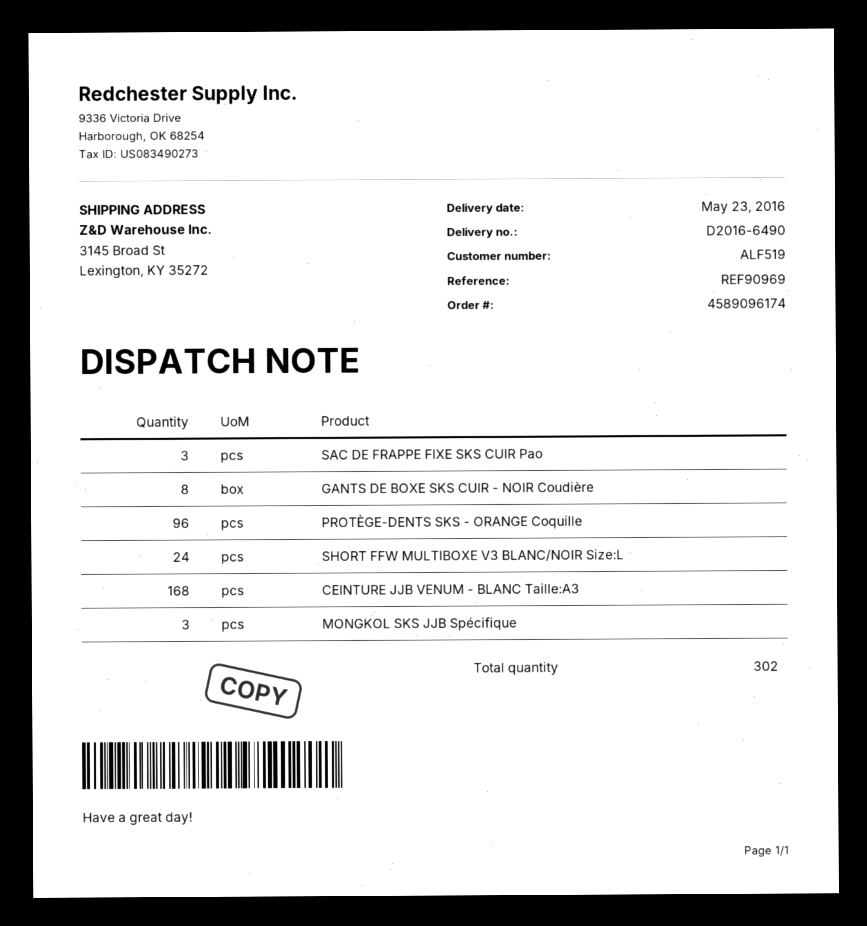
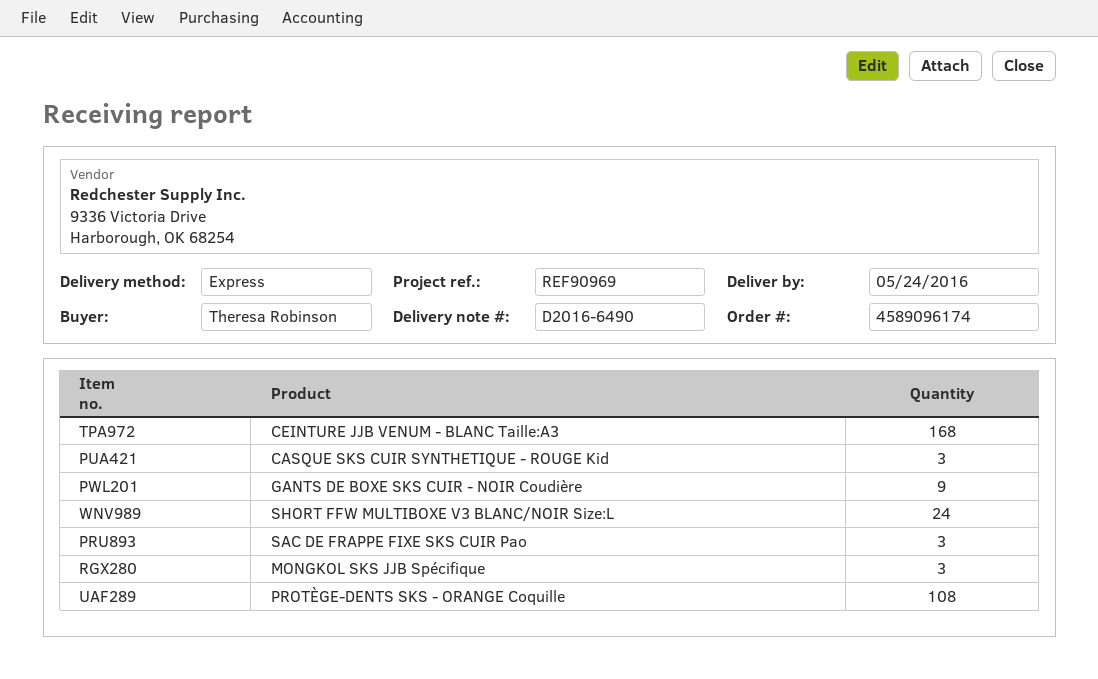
delivery date: 2016-05-23 -> 2016-05-24
GANTS DE BOXE SKS CUIR - NOIR Coudière: 8 -> 9
PROTÈGE-DENTS SKS - ORANGE Coquille: 96 -> 108
CASQUE SKS CUIR SYNTHETIQUE - ROUGE Kid: none -> 3

